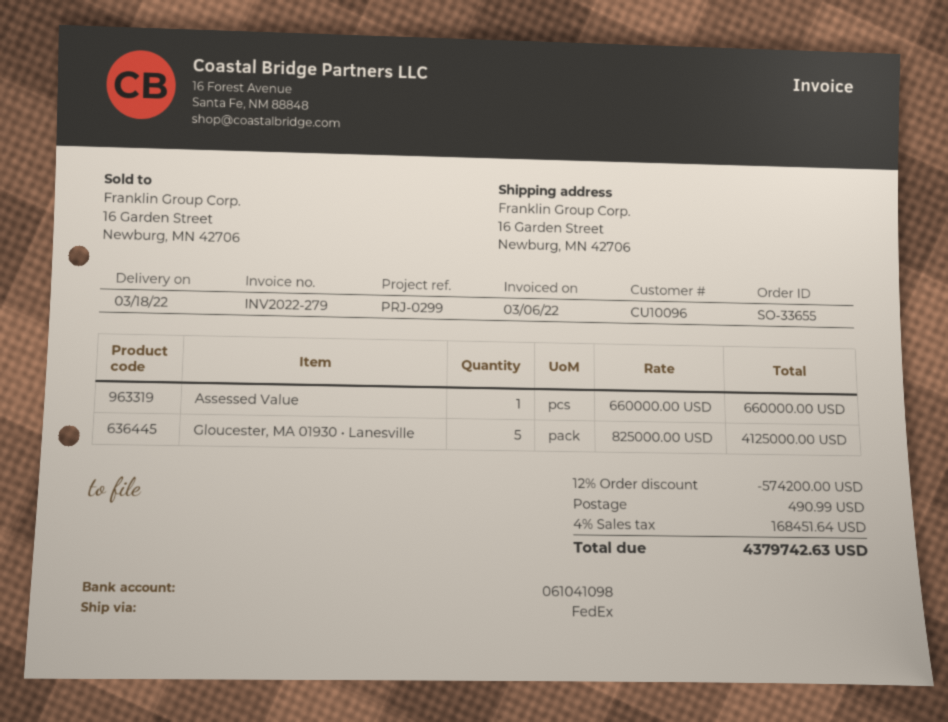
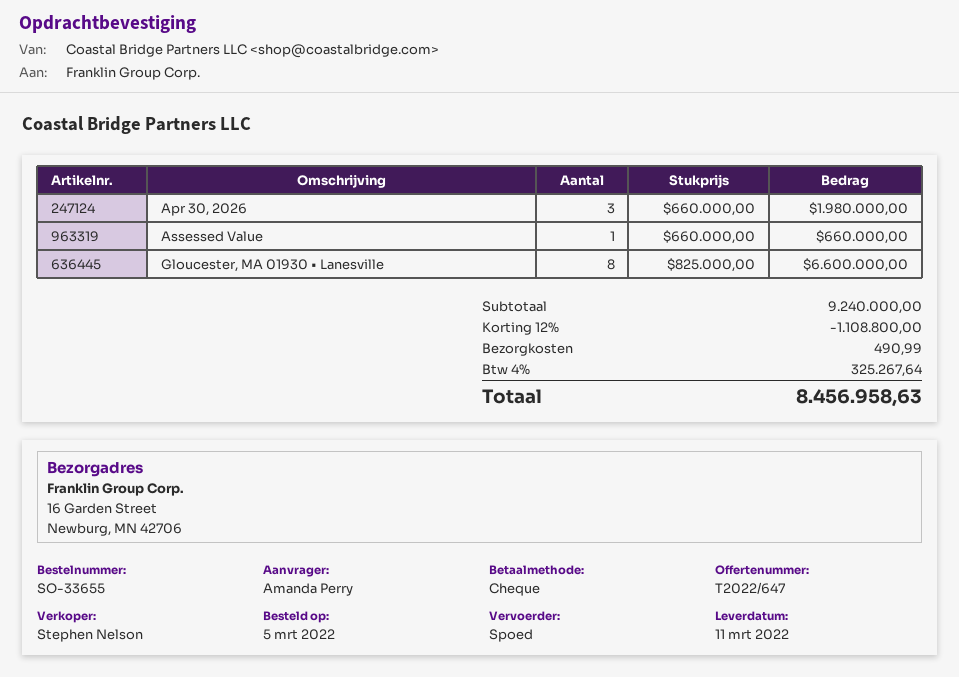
delivery date: 2022-03-18 -> 2022-03-11
shipping method: FedEx -> express
Gloucester, MA 01930 • Lanesville: 5 x 825000.00 = 4125000.00 -> 8 x 825000.00 = 6600000.00
Apr 30, 2026: none -> 3 x 660000.00 = 1980000.00
discount: 12% = 574200.00 -> 12% = 1108800.00
tax: 4% = 168451.64 -> 4% = 325267.64
total: 4379742.63 -> 8456958.63

